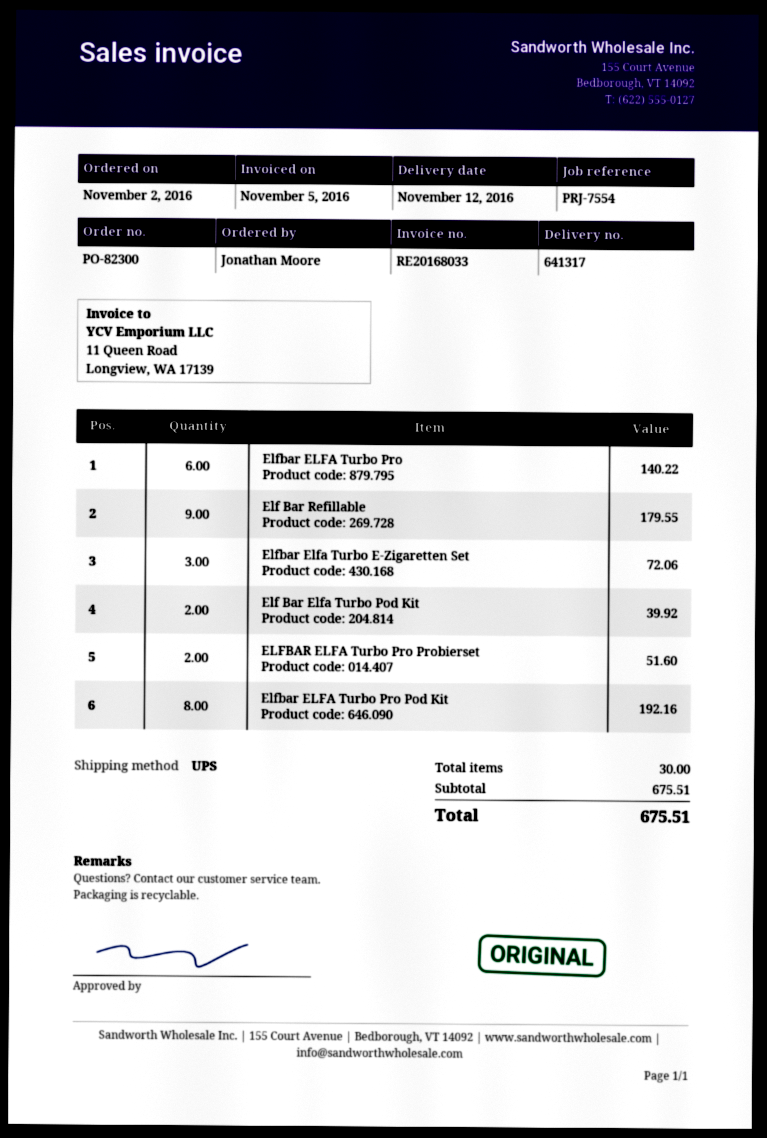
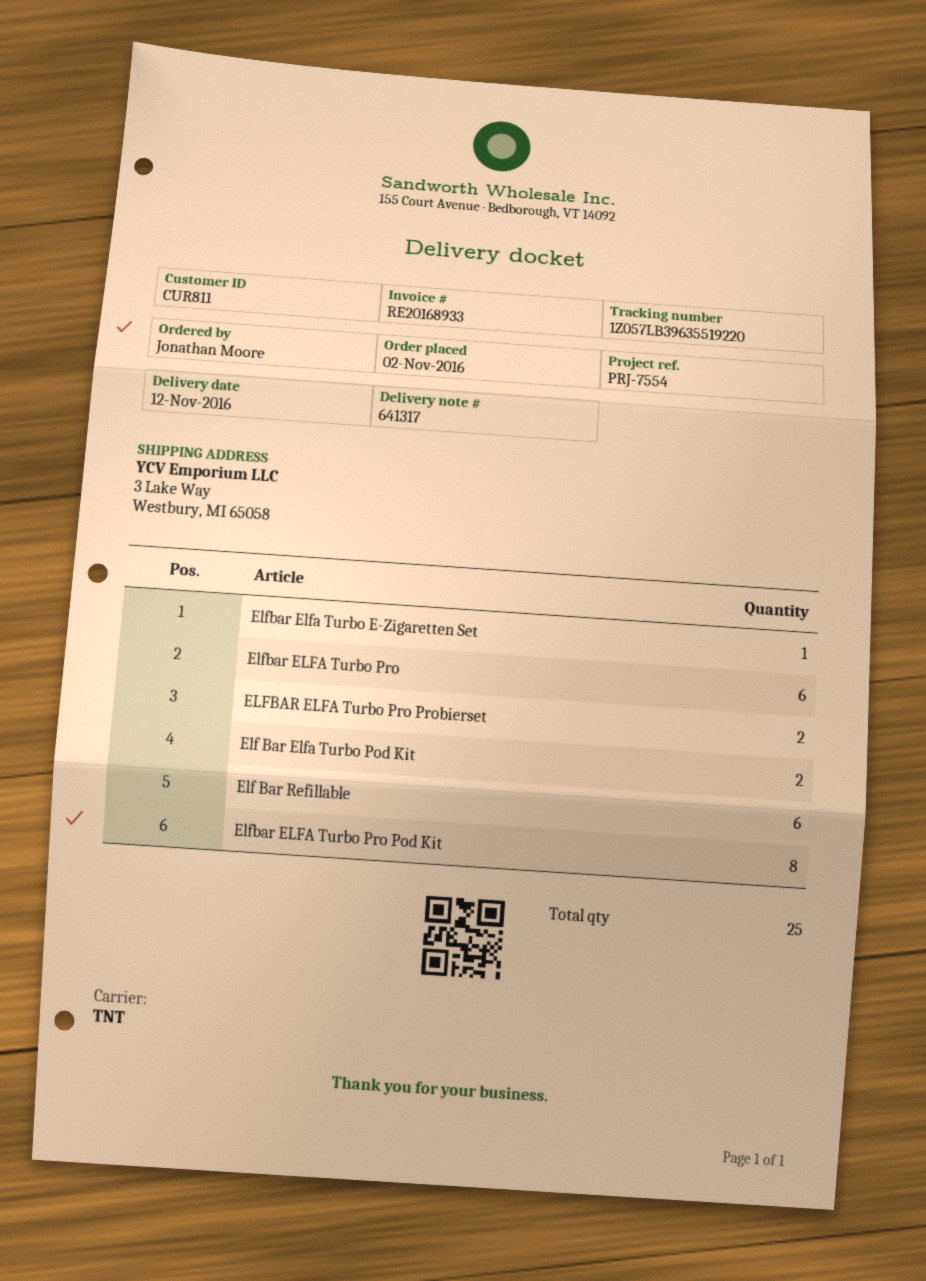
invoice number: RE20168033 -> RE20168933
shipping method: UPS -> TNT
Elf Bar Refillable: 9 -> 6
Elfbar Elfa Turbo E-Zigaretten Set: 3 -> 1
total quantity: 30 -> 25

